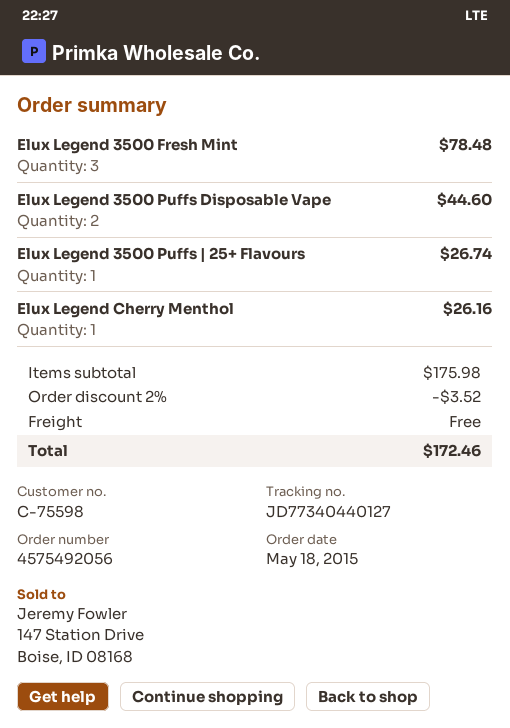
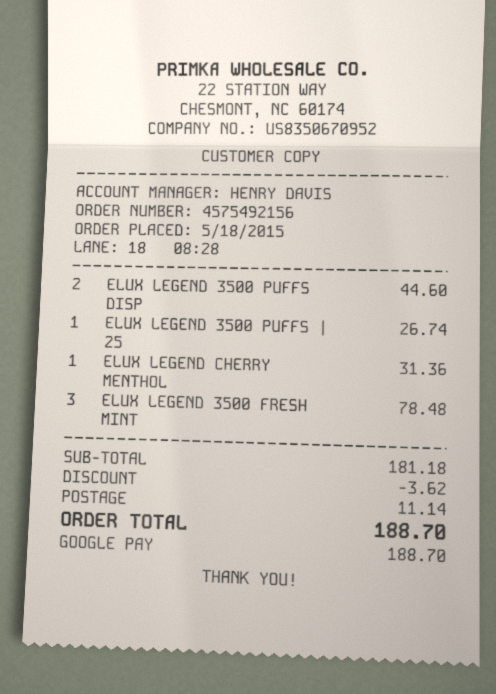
order number: 4575492056 -> 4575492156
Elux Legend Cherry Menthol: 1 for 26.16 -> 1 for 31.36
subtotal: 175.98 -> 181.18
discount: 3.52 -> 3.62
shipping: 0.00 -> 11.14
total: 172.46 -> 188.70

